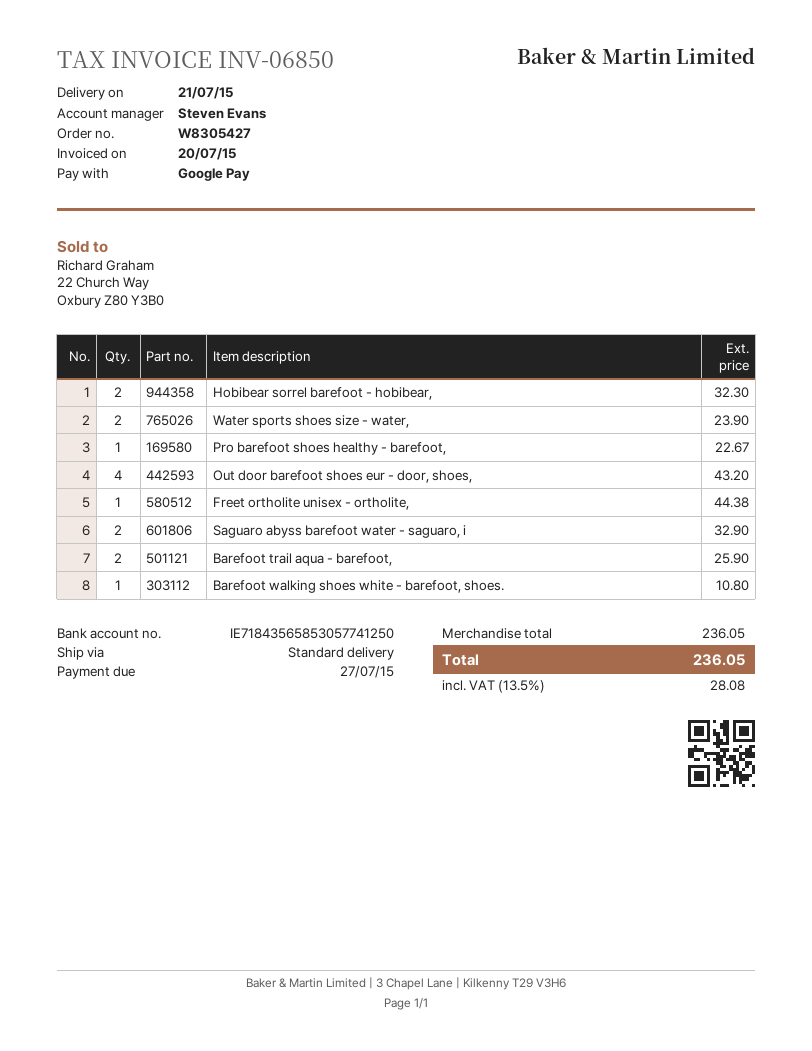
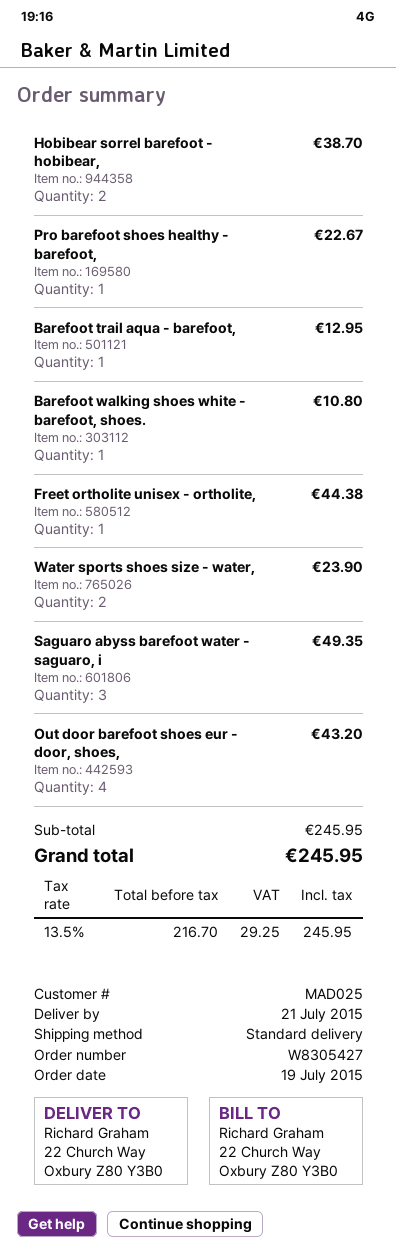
Hobibear sorrel barefoot - hobibear,: 2 for 32.30 -> 2 for 38.70
Saguaro abyss barefoot water - saguaro, i: 2 for 32.90 -> 3 for 49.35
Barefoot trail aqua - barefoot,: 2 for 25.90 -> 1 for 12.95
subtotal: 236.05 -> 245.95
tax: 13.5% = 28.08 -> 13.5% = 29.25
total: 236.05 -> 245.95

